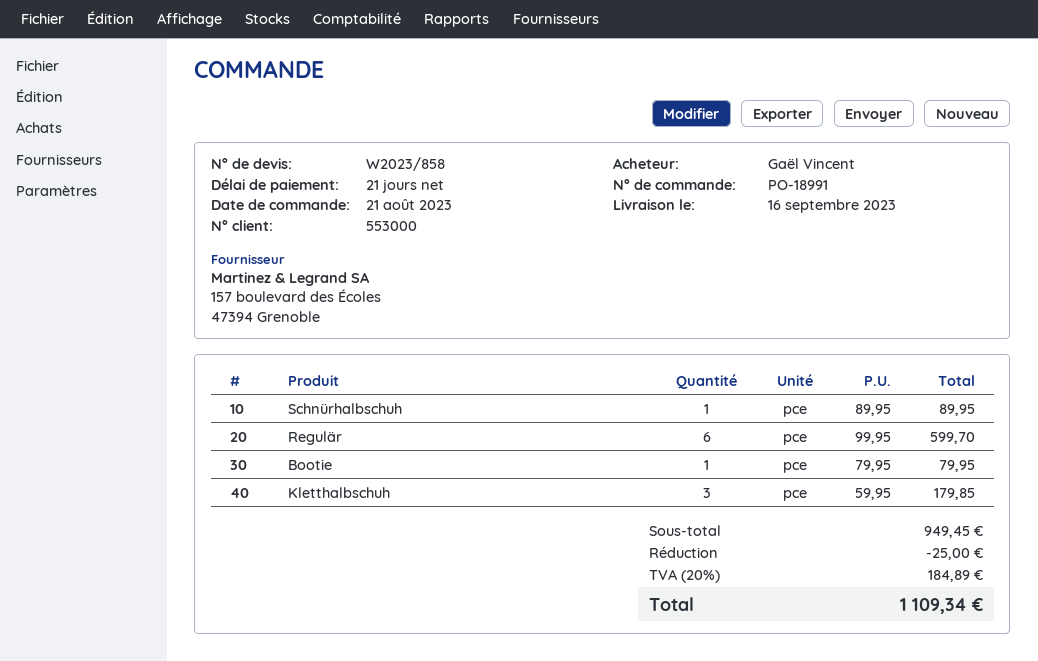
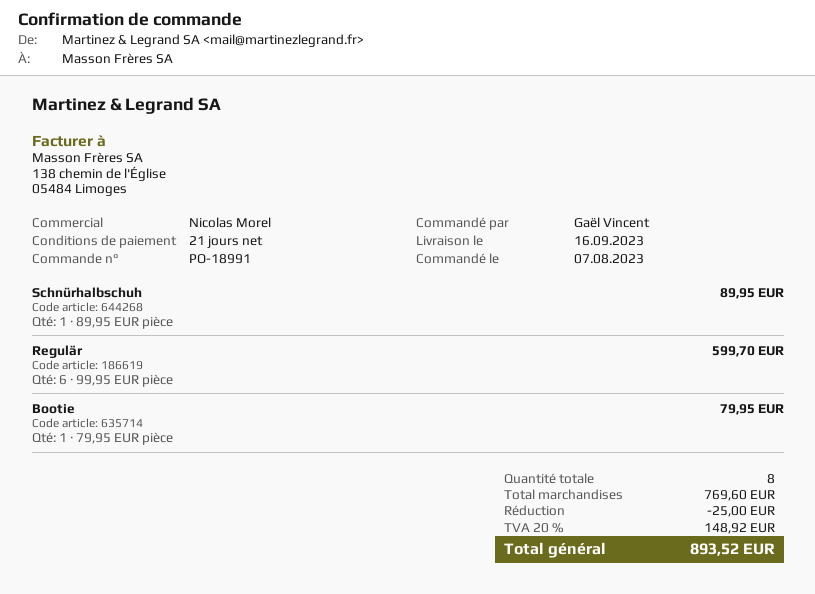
order date: 2023-08-21 -> 2023-08-07
Kletthalbschuh: 3 x 59.95 = 179.85 -> none
subtotal: 949.45 -> 769.60
tax: 20% = 184.89 -> 20% = 148.92
total: 1109.34 -> 893.52

